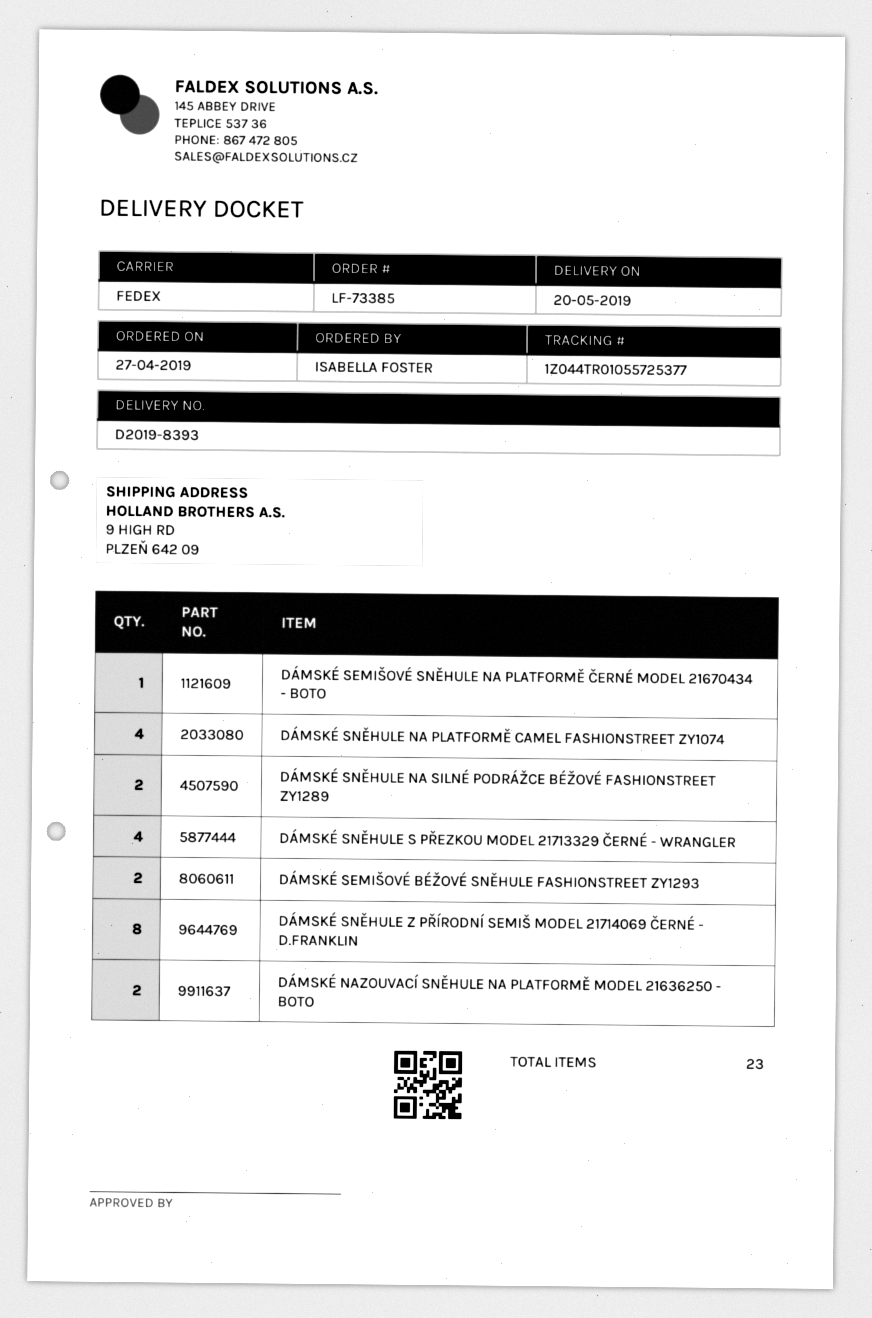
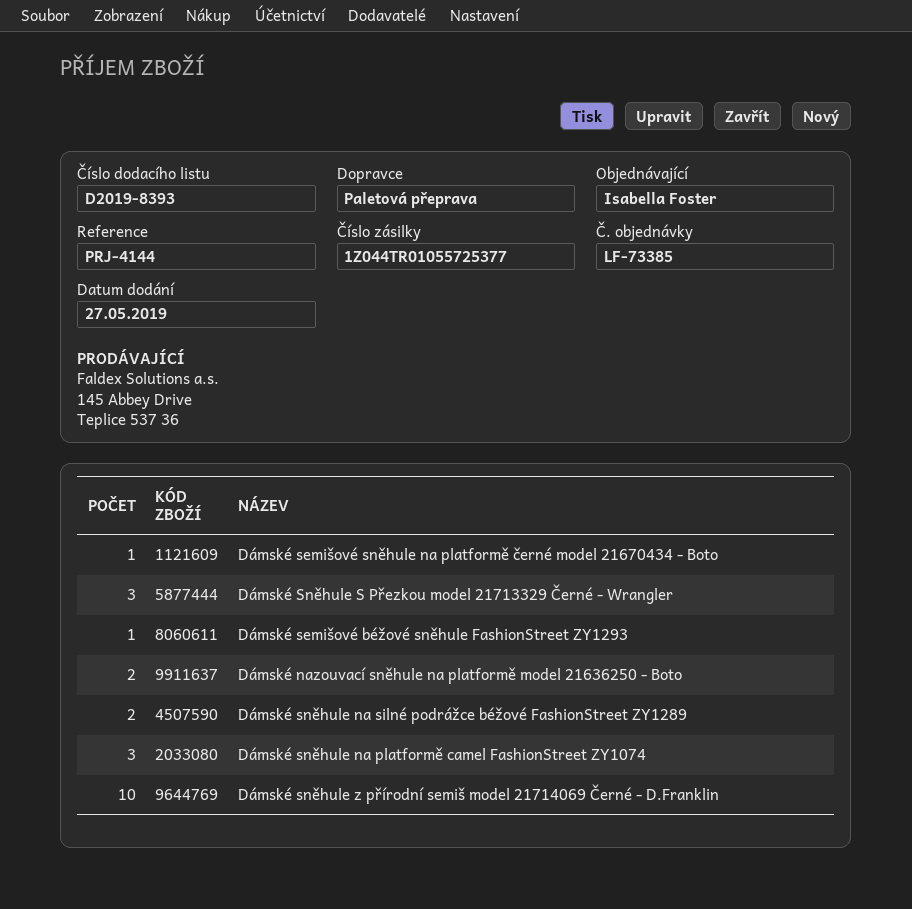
delivery date: 2019-05-20 -> 2019-05-27
shipping method: FedEx -> pallet freight
DÁMSKÉ SNĚHULE NA PLATFORMĚ CAMEL FASHIONSTREET ZY1074: 4 -> 3
DÁMSKÉ SNĚHULE S PŘEZKOU MODEL 21713329 ČERNÉ - WRANGLER: 4 -> 3
DÁMSKÉ SEMIŠOVÉ BÉŽOVÉ SNĚHULE FASHIONSTREET ZY1293: 2 -> 1
DÁMSKÉ SNĚHULE Z PŘÍRODNÍ SEMIŠ MODEL 21714069 ČERNÉ - D.FRANKLIN: 8 -> 10

